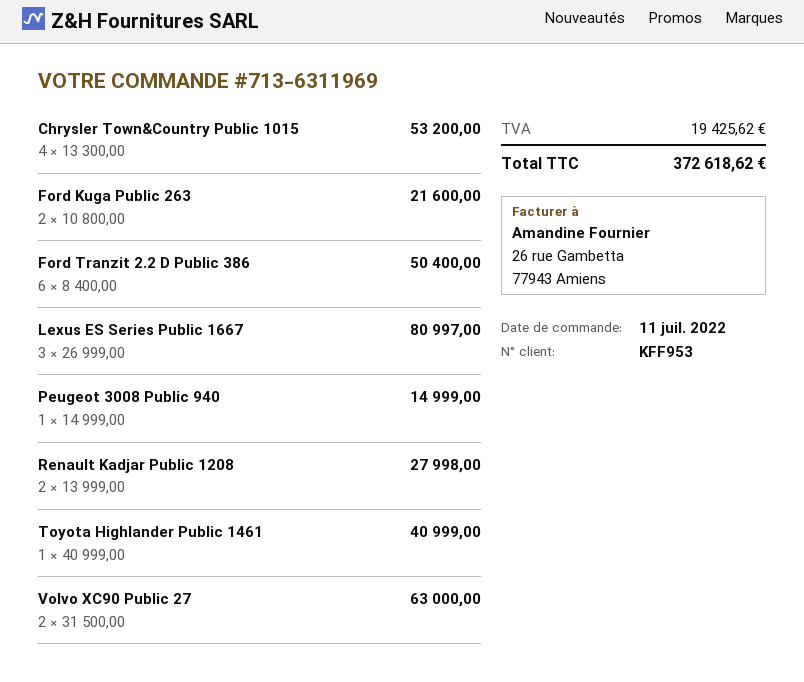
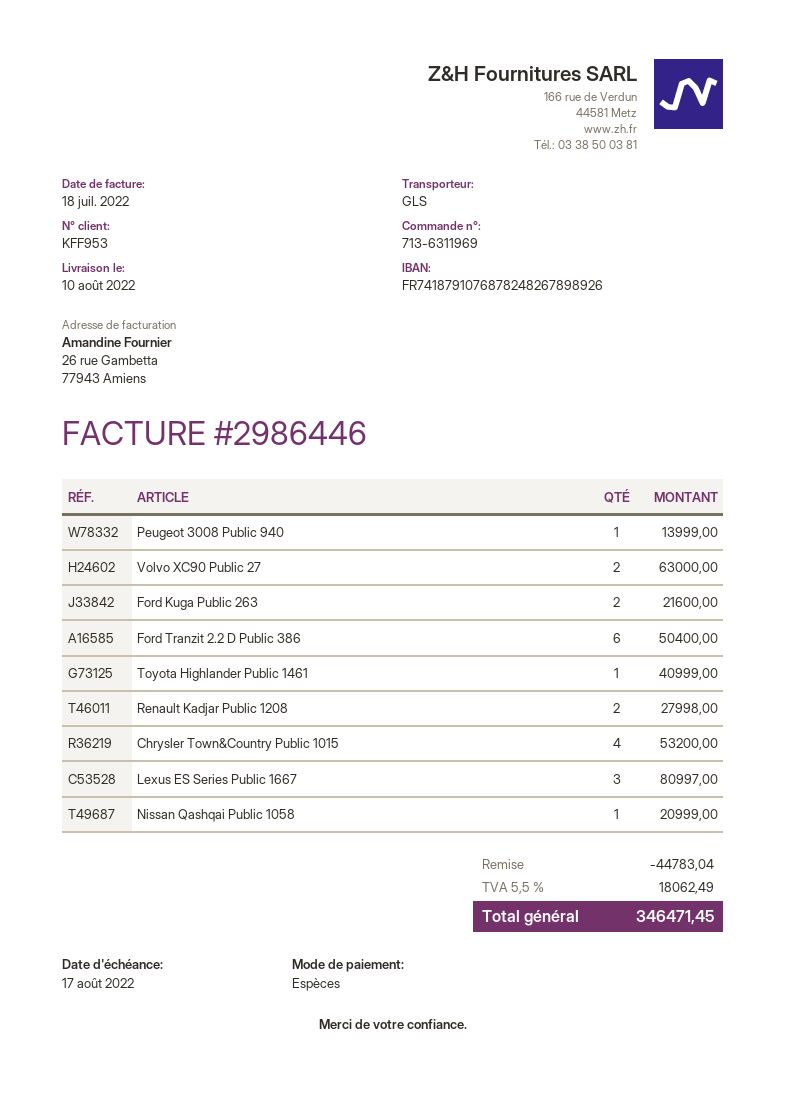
Peugeot 3008 Public 940: 1 for 14999.00 -> 1 for 13999.00
Nissan Qashqai Public 1058: none -> 1 for 20999.00
discount: none -> 44783.04
tax: 19425.62 -> 18062.49
total: 372618.62 -> 346471.45

